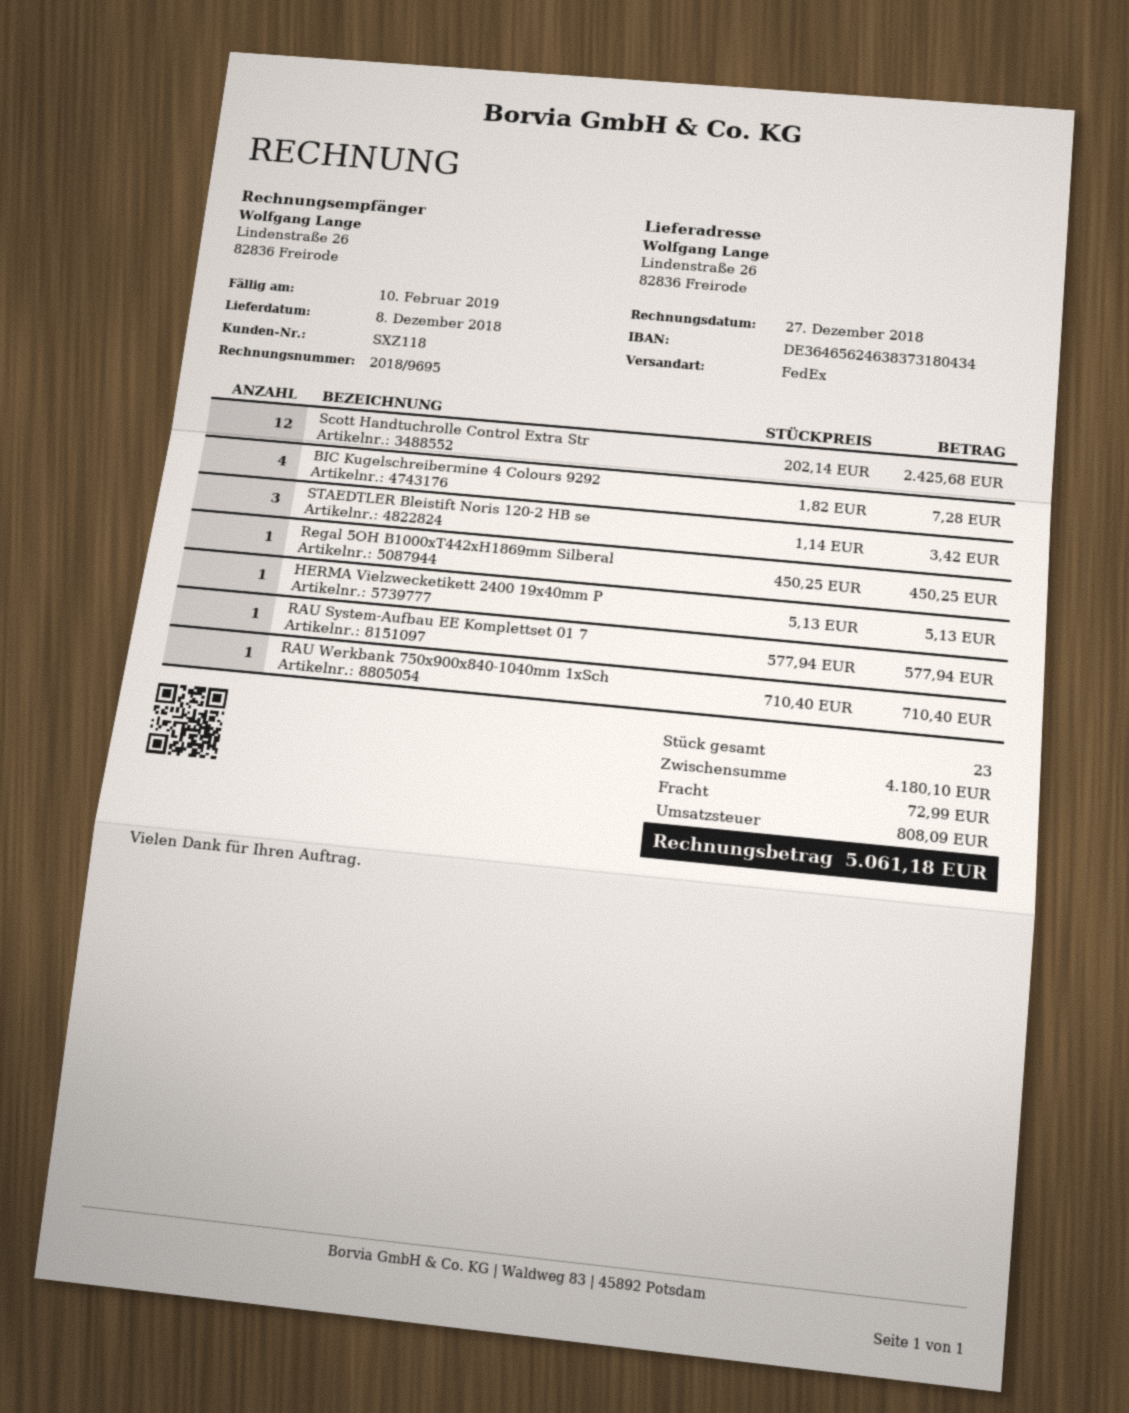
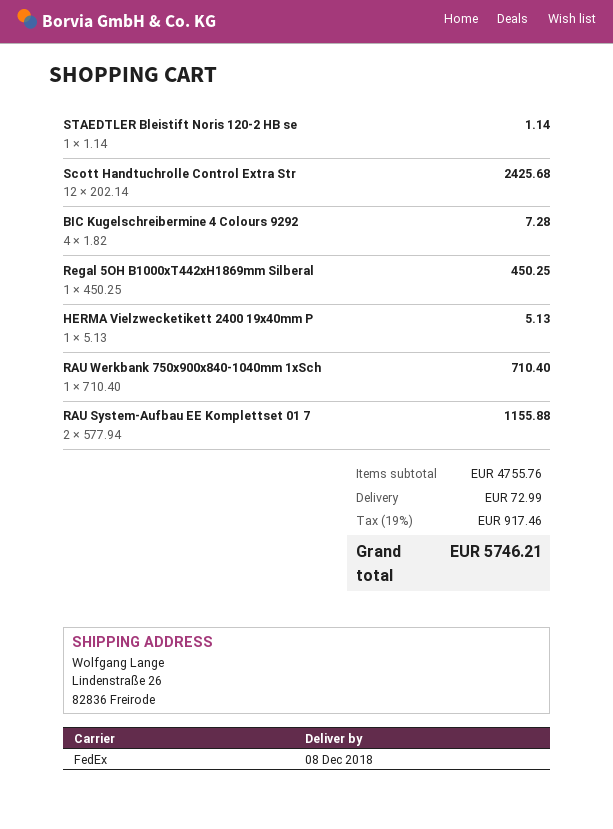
STAEDTLER Bleistift Noris 120-2 HB se: 3 x 1.14 = 3.42 -> 1 x 1.14 = 1.14
RAU System-Aufbau EE Komplettset 01 7: 1 x 577.94 = 577.94 -> 2 x 577.94 = 1155.88
subtotal: 4180.10 -> 4755.76
tax: 808.09 -> 917.46
total: 5061.18 -> 5746.21

